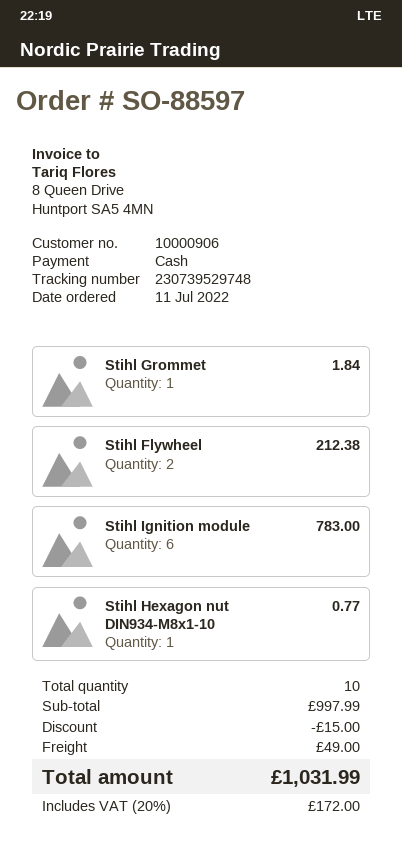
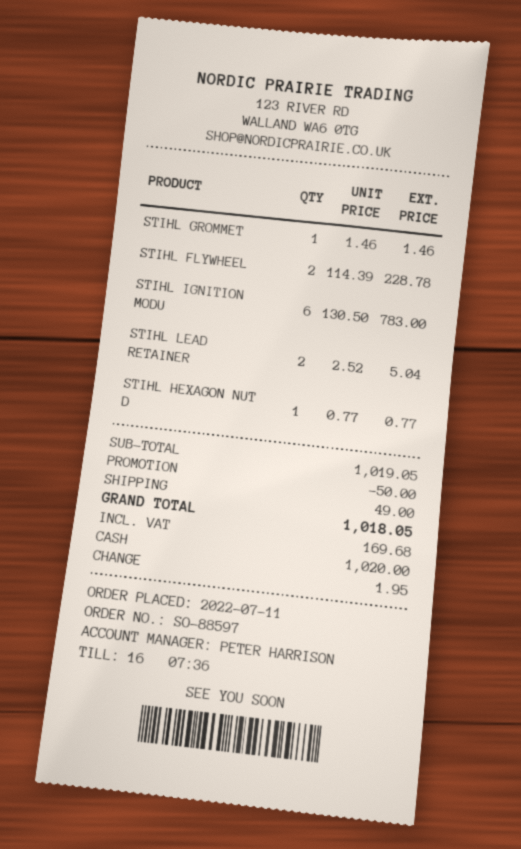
Stihl Grommet: 1 for 1.84 -> 1 for 1.46
Stihl Flywheel: 2 for 212.38 -> 2 for 228.78
STIHL LEAD RETAINER: none -> 2 for 5.04
subtotal: 997.99 -> 1019.05
discount: 15.00 -> 50.00
tax: 172.00 -> 169.68
total: 1031.99 -> 1018.05

